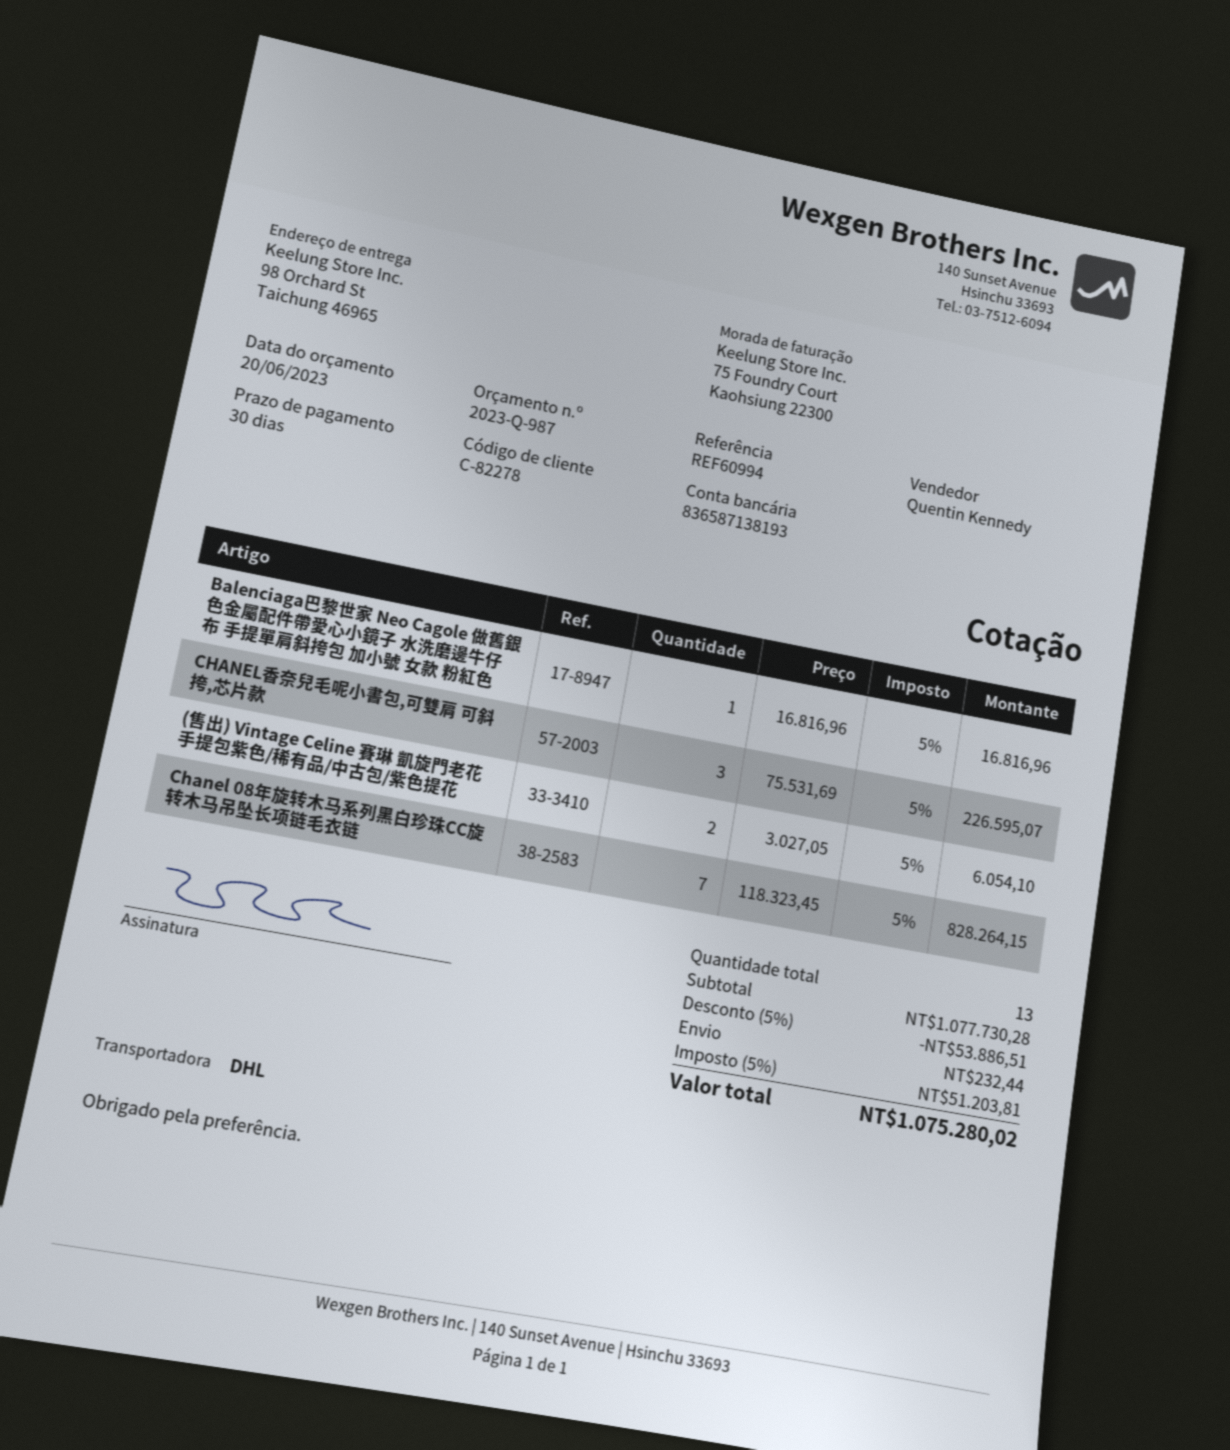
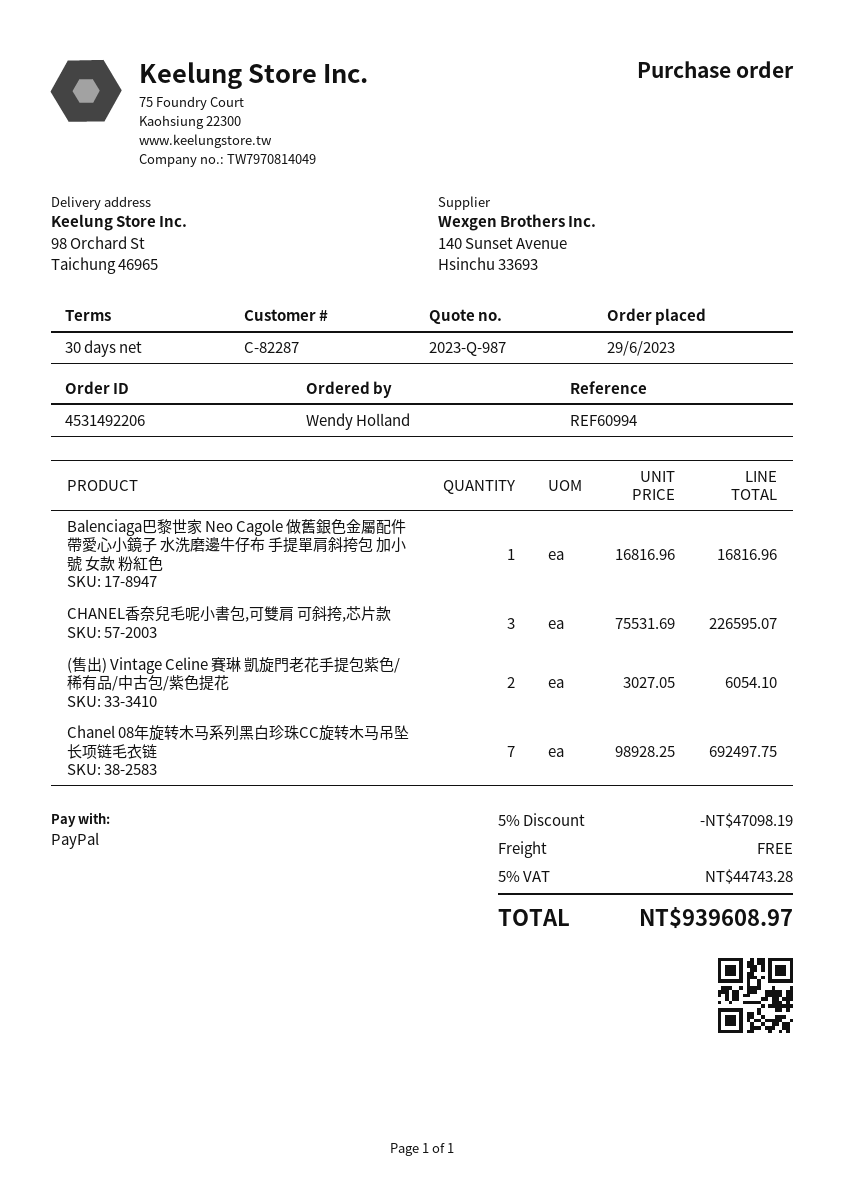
customer number: C-82278 -> C-82287
Chanel 08年旋转木马系列黑白珍珠CC旋转木马吊坠长项链毛衣链: 7 x 118323.45 = 828264.15 -> 7 x 98928.25 = 692497.75
discount: 5% = 53886.51 -> 5% = 47098.19
shipping: 232.44 -> 0.00
tax: 5% = 51203.81 -> 5% = 44743.28
total: 1075280.02 -> 939608.97

